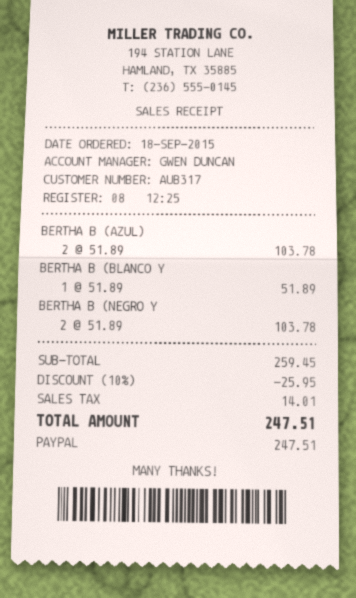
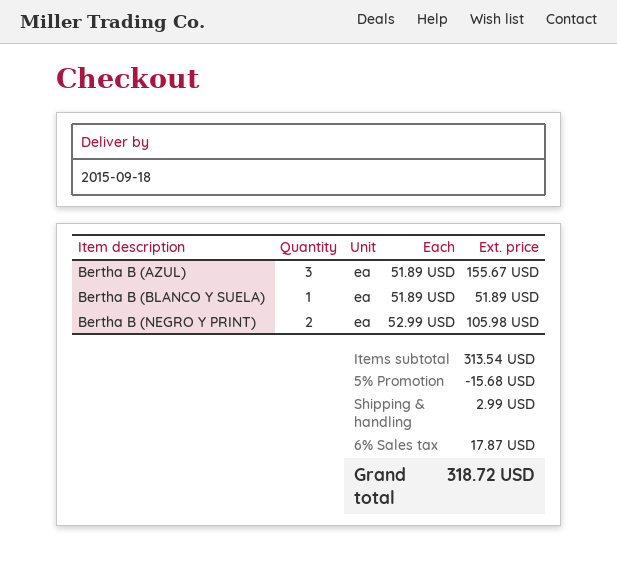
BERTHA B (AZUL): 2 x 51.89 = 103.78 -> 3 x 51.89 = 155.67
BERTHA B (NEGRO Y: 2 x 51.89 = 103.78 -> 2 x 52.99 = 105.98
subtotal: 259.45 -> 313.54
discount: 10% = 25.95 -> 5% = 15.68
shipping: none -> 2.99
tax: 14.01 -> 17.87
total: 247.51 -> 318.72

